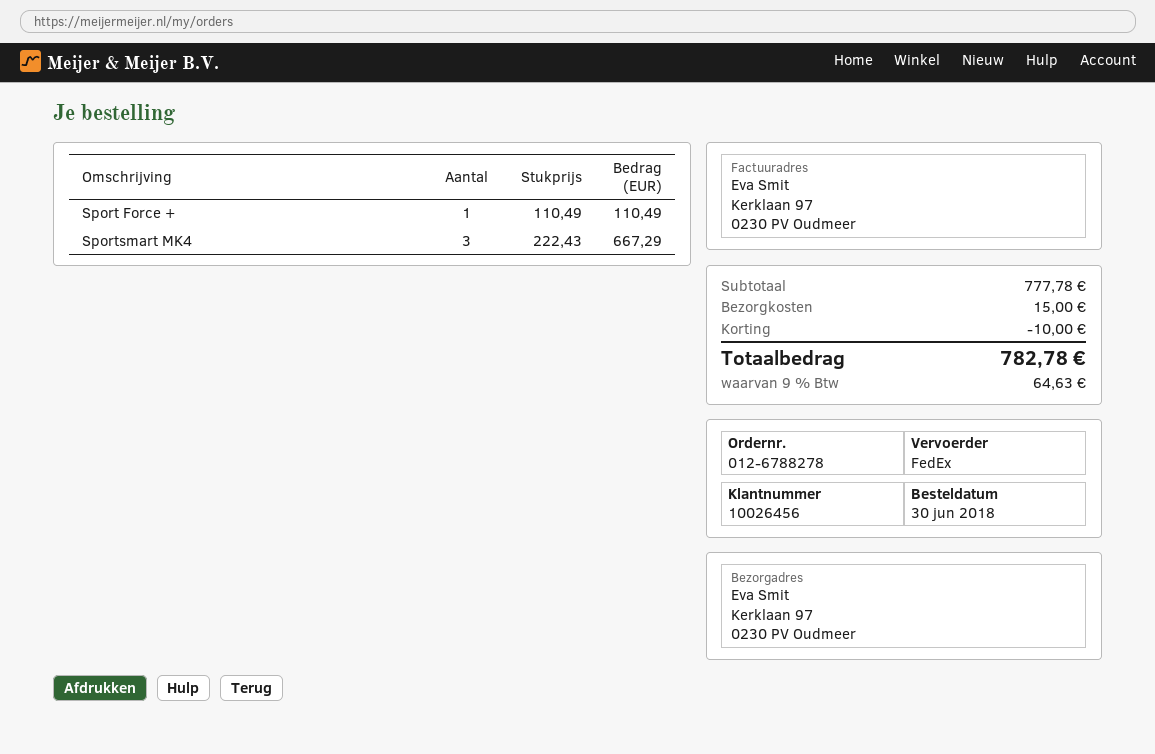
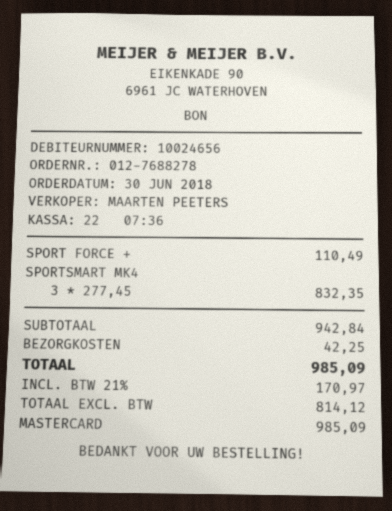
order number: 012-6788278 -> 012-7688278
customer number: 10026456 -> 10024656
Sportsmart MK4: 3 x 222.43 = 667.29 -> 3 x 277.45 = 832.35
subtotal: 777.78 -> 942.84
discount: 10.00 -> none
shipping: 15.00 -> 42.25
tax: 9% = 64.63 -> 21% = 170.97
total: 782.78 -> 985.09

